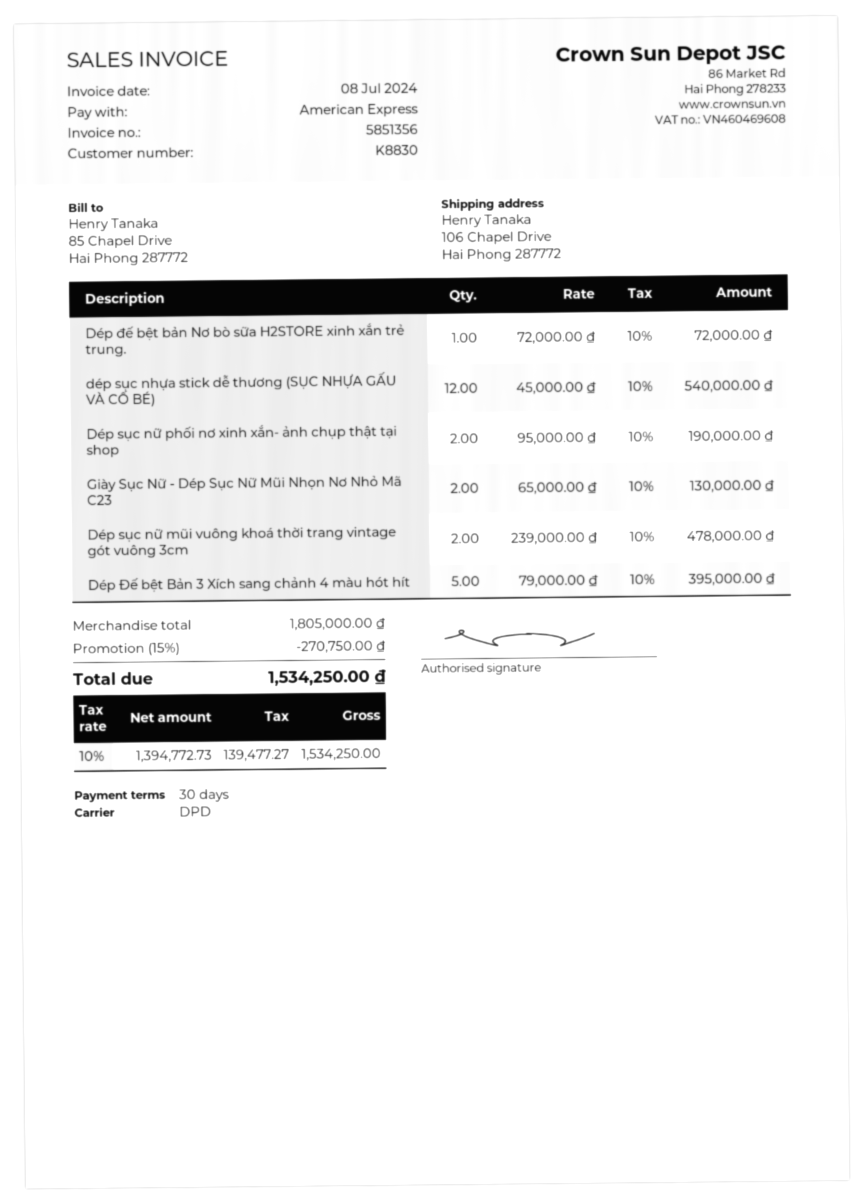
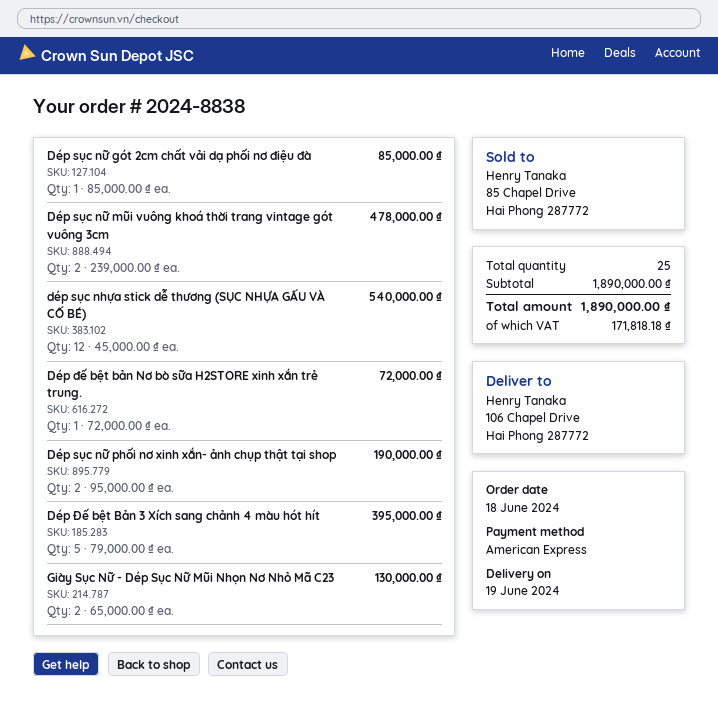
Dép sục nữ gót 2cm chất vải dạ phối nơ điệu đà: none -> 1 x 85000.00 = 85000.00
subtotal: 1805000.00 -> 1890000.00
discount: 15% = 270750.00 -> none
tax: 139477.27 -> 171818.18
total: 1534250.00 -> 1890000.00

